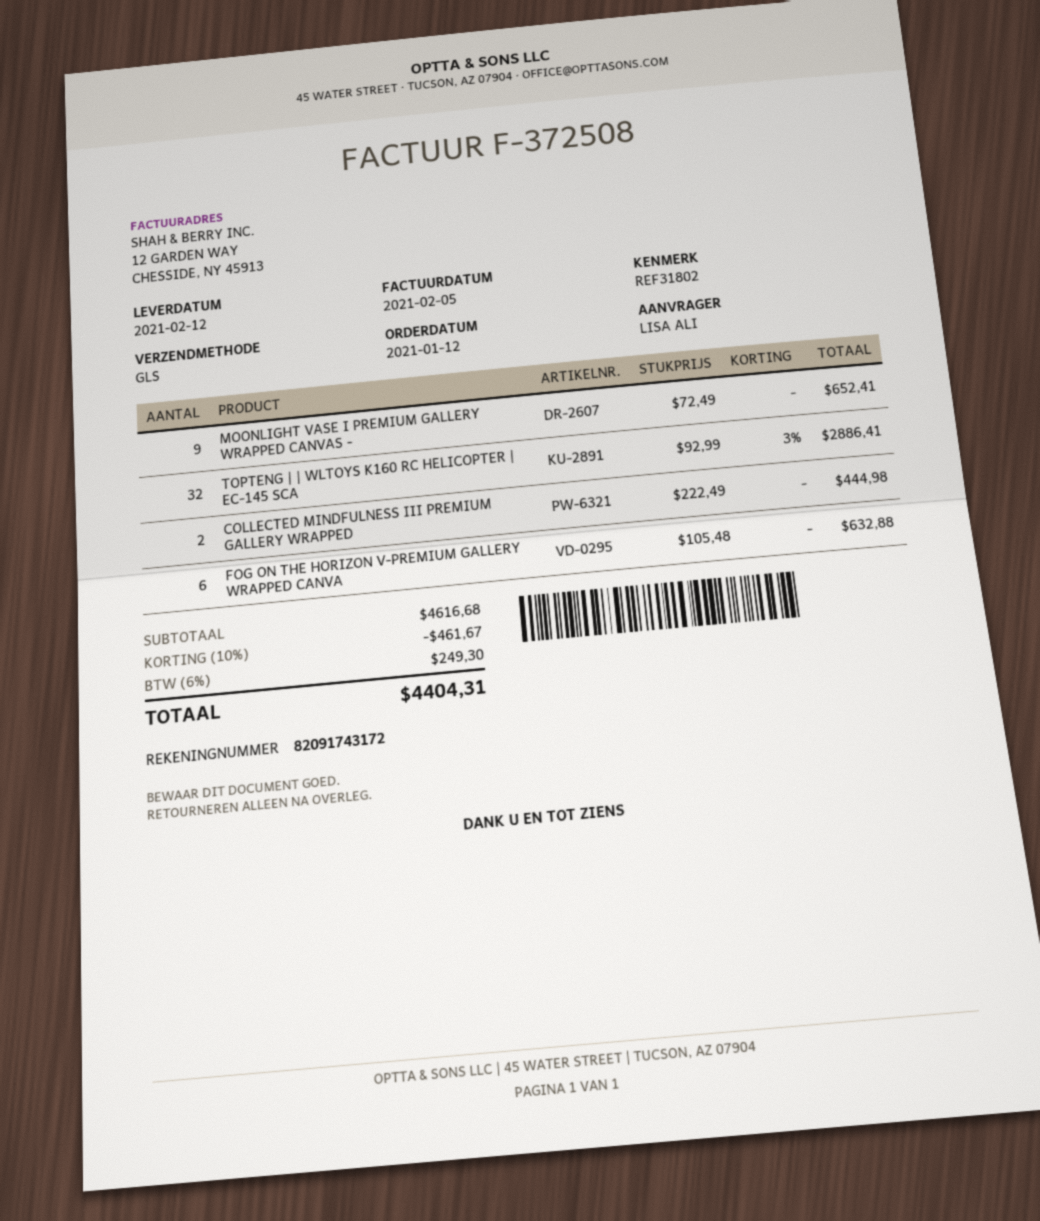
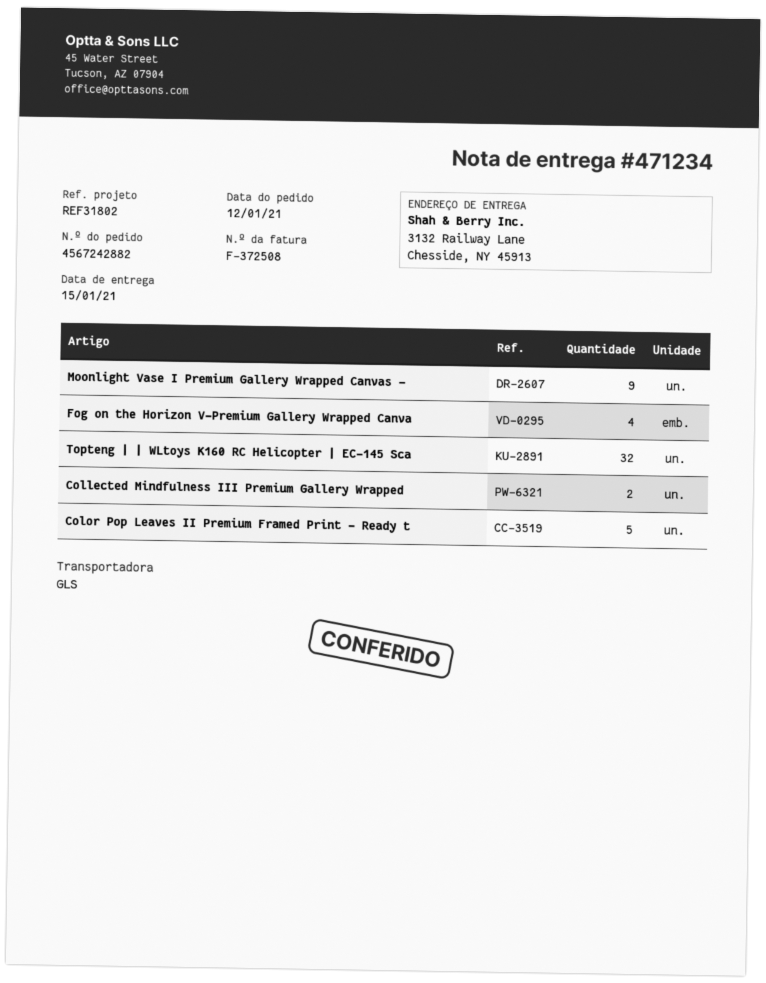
delivery date: 2021-02-12 -> 2021-01-15
FOG ON THE HORIZON V-PREMIUM GALLERY WRAPPED CANVA: 6 -> 4
Color Pop Leaves II Premium Framed Print - Ready t: none -> 5

